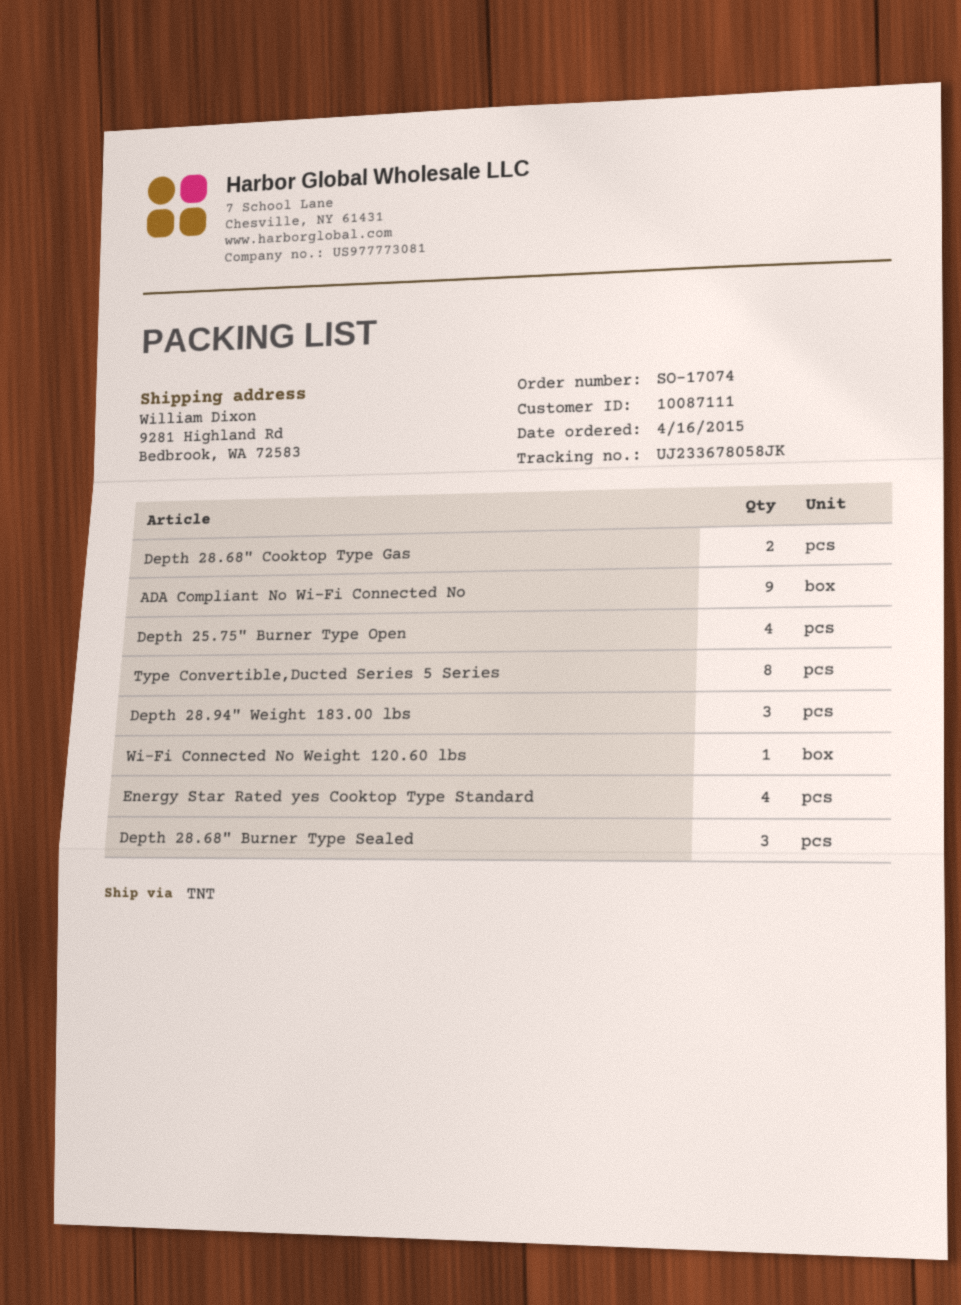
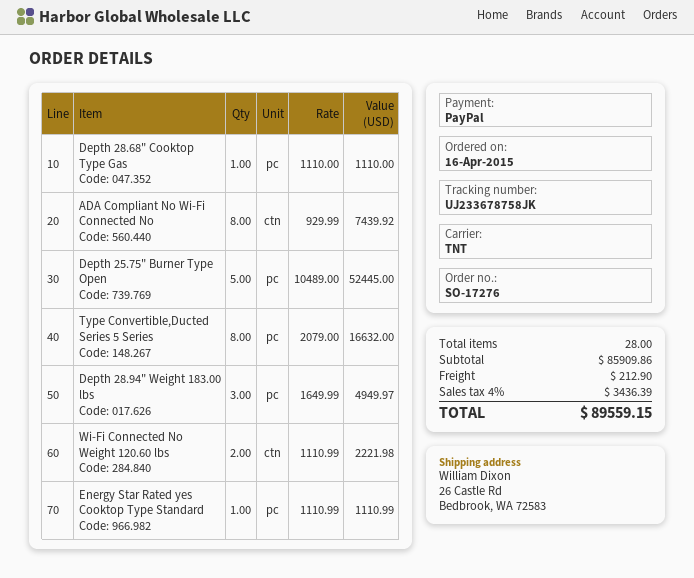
order number: SO-17074 -> SO-17276
tracking number: UJ233678058JK -> UJ233678758JK
ship to: 9281 Highland Rd, Bedbrook, WA 72583 -> 26 Castle Rd, Bedbrook, WA 72583
Depth 28.68" Cooktop Type Gas: 2 -> 1
ADA Compliant No Wi-Fi Connected No: 9 -> 8
Depth 25.75" Burner Type Open: 4 -> 5
Wi-Fi Connected No Weight 120.60 lbs: 1 -> 2
Energy Star Rated yes Cooktop Type Standard: 4 -> 1
Depth 28.68" Burner Type Sealed: 3 -> none

